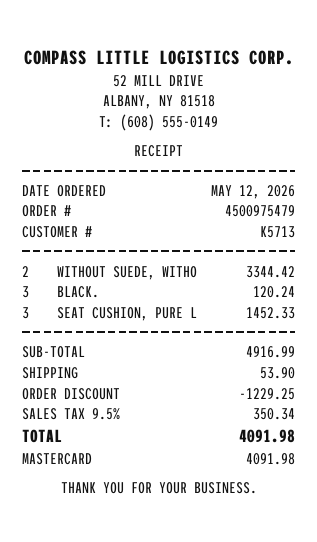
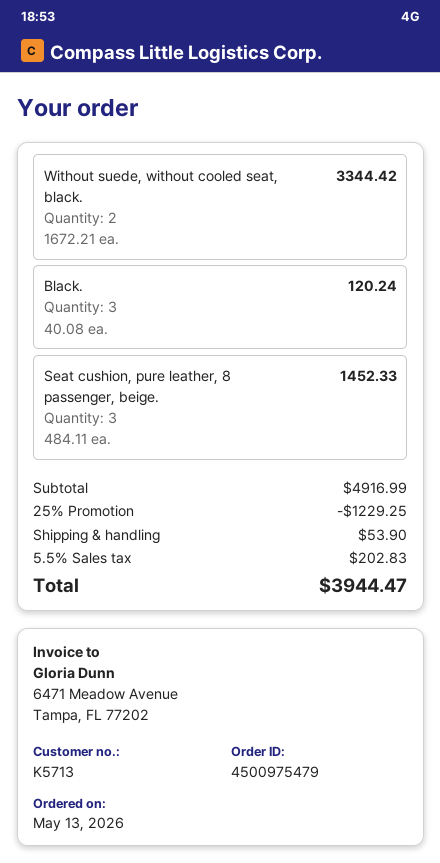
order date: 2026-05-12 -> 2026-05-13
tax: 9.5% = 350.34 -> 5.5% = 202.83
total: 4091.98 -> 3944.47

